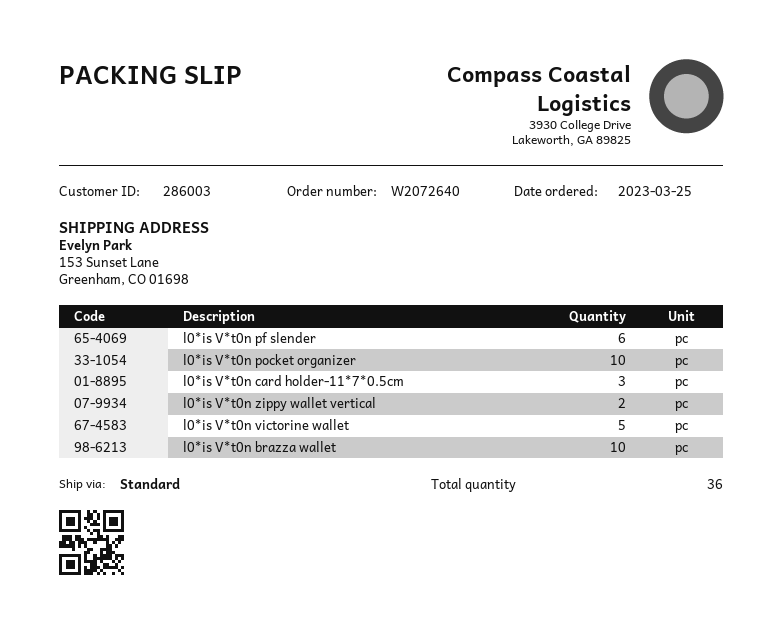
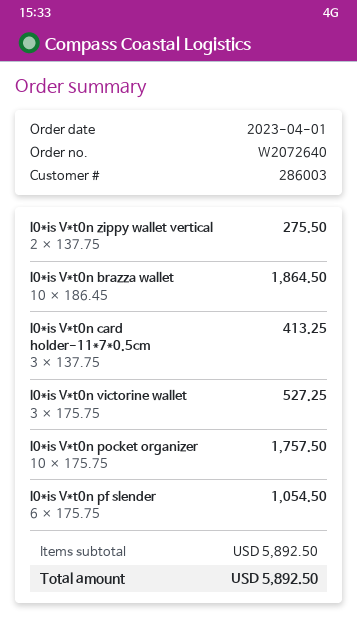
order date: 2023-03-25 -> 2023-04-01
l0*is V*t0n victorine wallet: 5 -> 3

